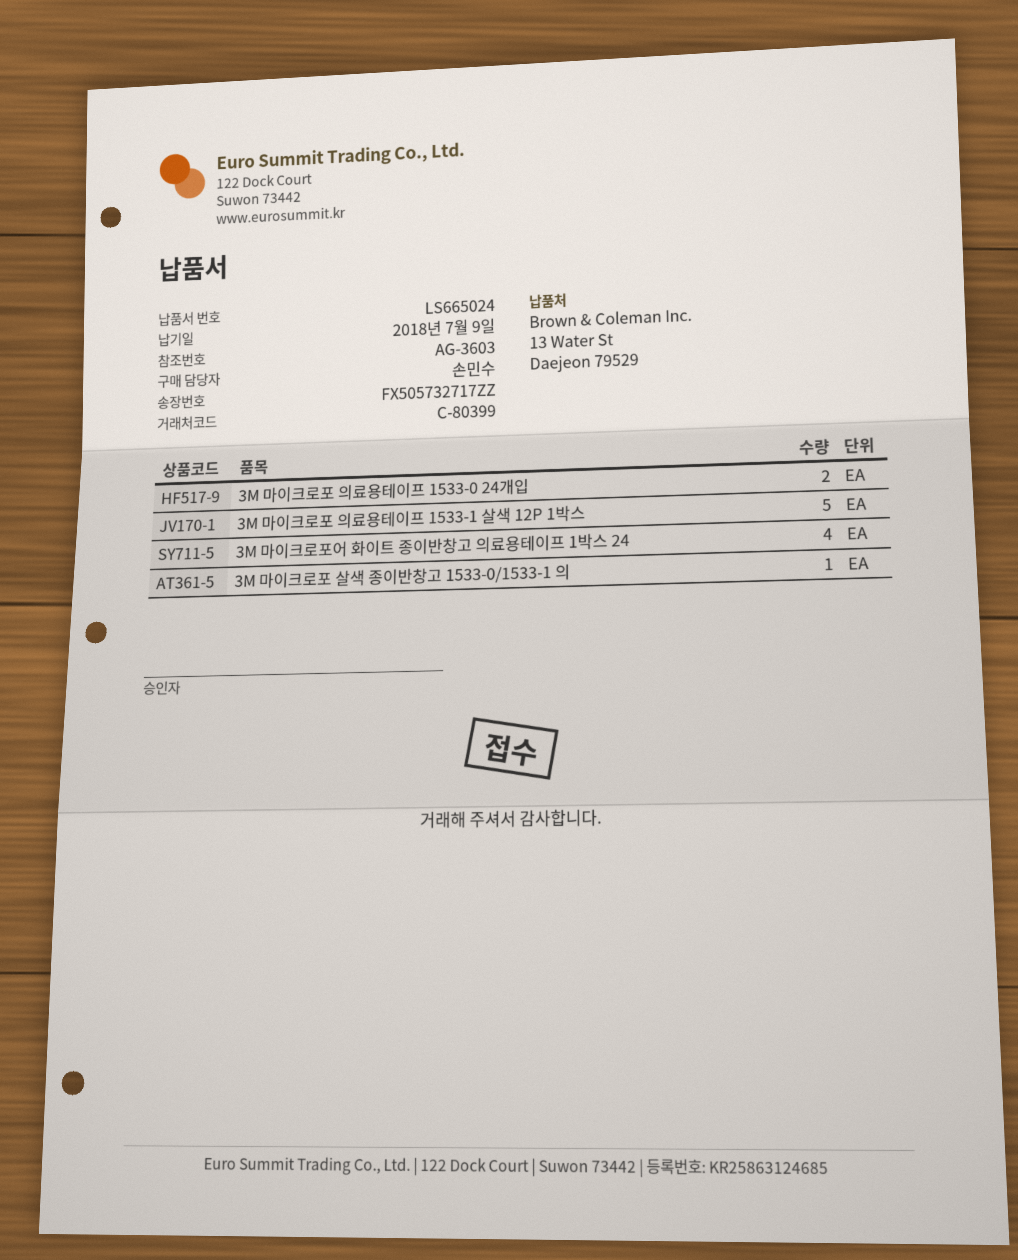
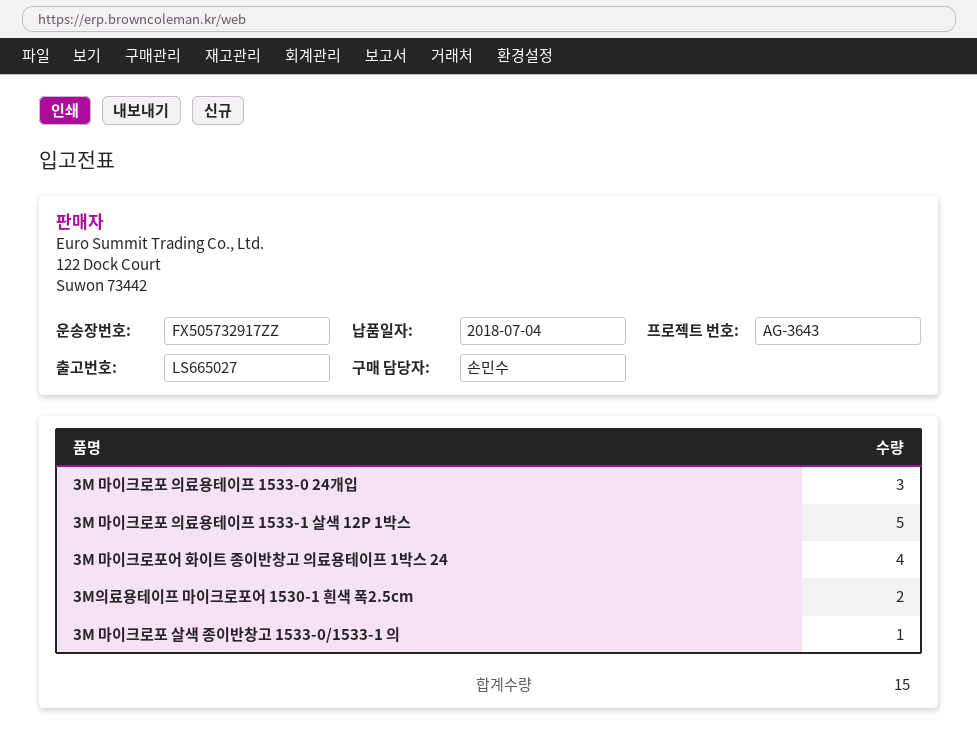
delivery note number: LS665024 -> LS665027
delivery date: 2018-07-09 -> 2018-07-04
reference: AG-3603 -> AG-3643
tracking number: FX505732717ZZ -> FX505732917ZZ
3M 마이크로포 의료용테이프 1533-0 24개입: 2 -> 3
3M의료용테이프 마이크로포어 1530-1 흰색 폭2.5cm: none -> 2

